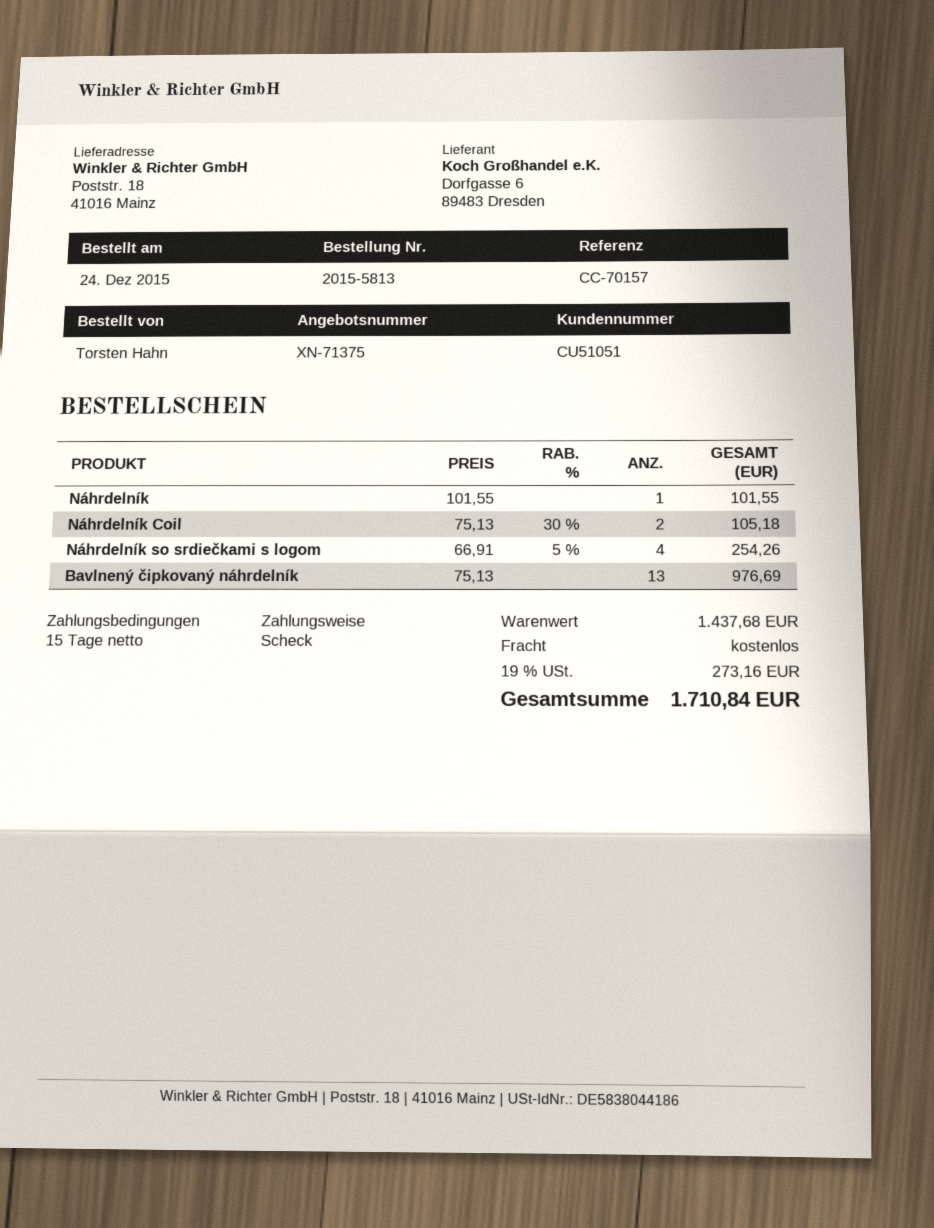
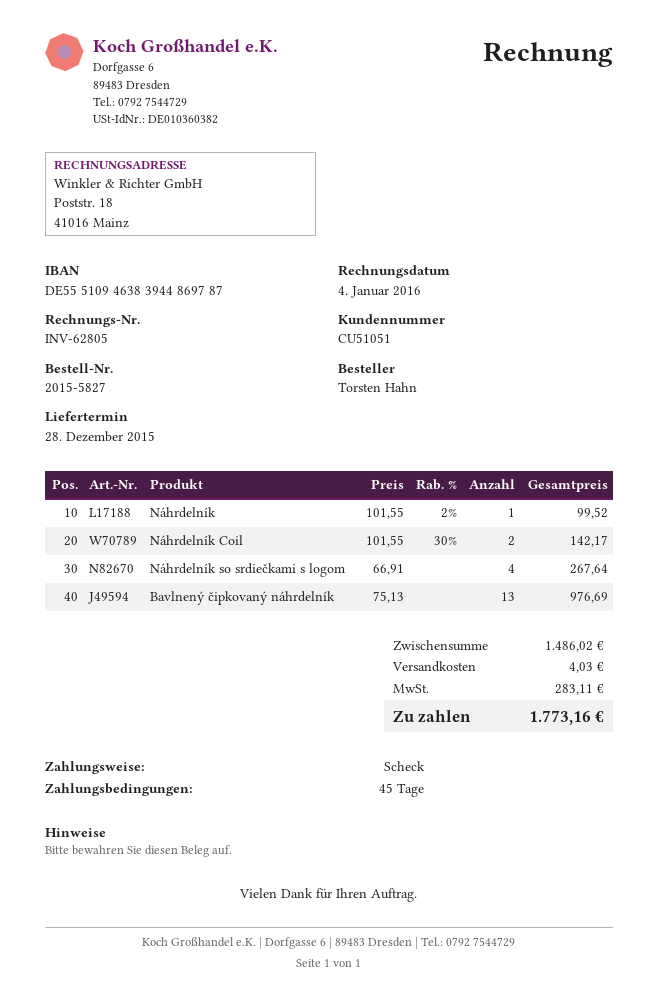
order number: 2015-5813 -> 2015-5827
payment terms: 15 days -> 45 days
Náhrdelník: 1 x 101.55 = 101.55 -> 1 x 101.55 - 2% = 99.52
Náhrdelník Coil: 2 x 75.13 - 30% = 105.18 -> 2 x 101.55 - 30% = 142.17
Náhrdelník so srdiečkami s logom: 4 x 66.91 - 5% = 254.26 -> 4 x 66.91 = 267.64
subtotal: 1437.68 -> 1486.02
shipping: 0.00 -> 4.03
tax: 273.16 -> 283.11
total: 1710.84 -> 1773.16

